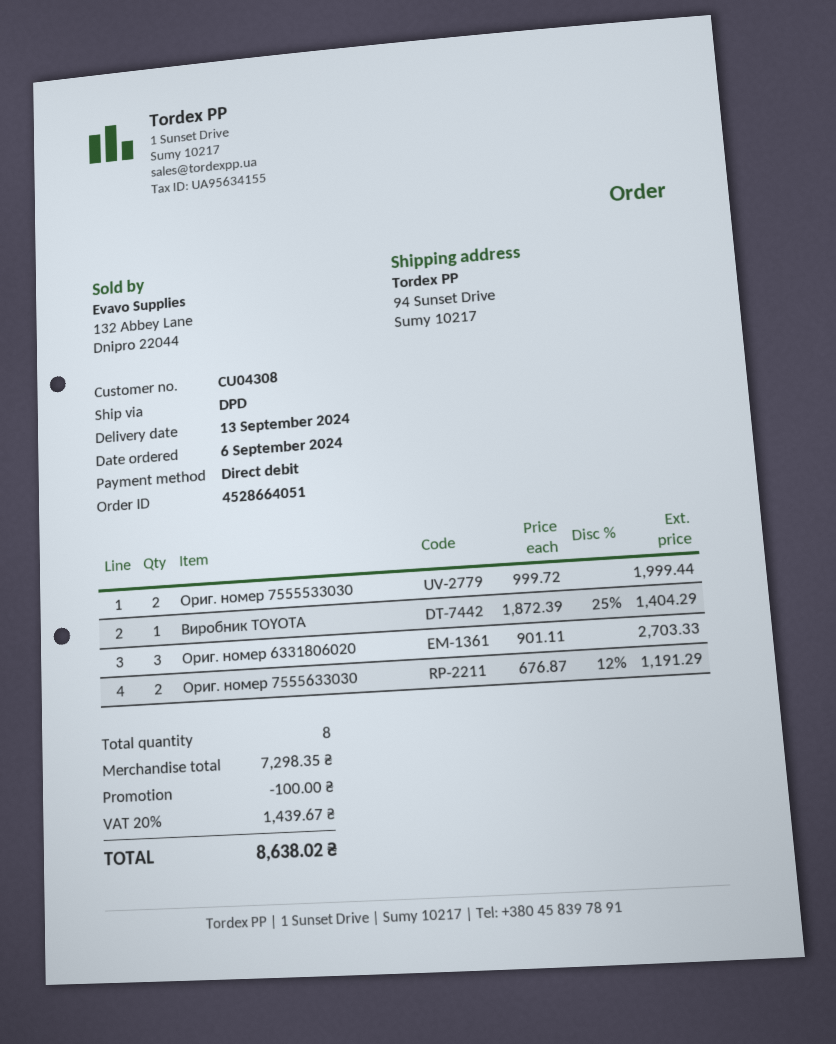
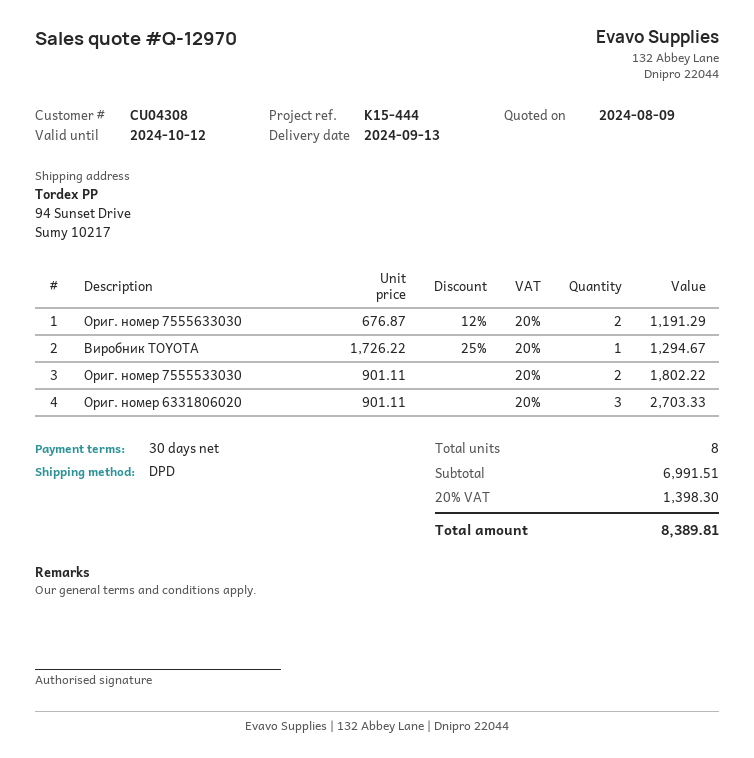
Ориг. номер 7555533030: 2 x 999.72 = 1999.44 -> 2 x 901.11 = 1802.22
Виробник TOYOTA: 1 x 1872.39 - 25% = 1404.29 -> 1 x 1726.22 - 25% = 1294.67
subtotal: 7298.35 -> 6991.51
discount: 100.00 -> none
tax: 20% = 1439.67 -> 20% = 1398.30
total: 8638.02 -> 8389.81

